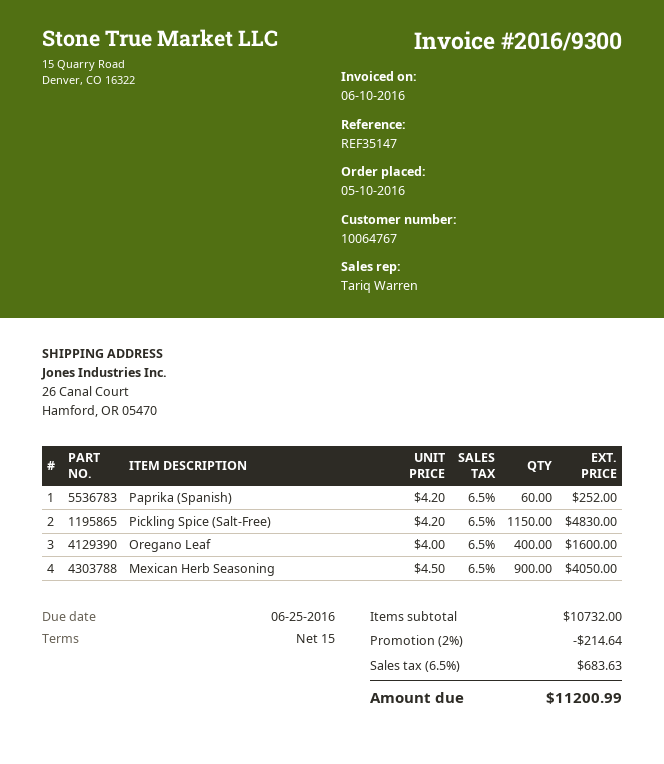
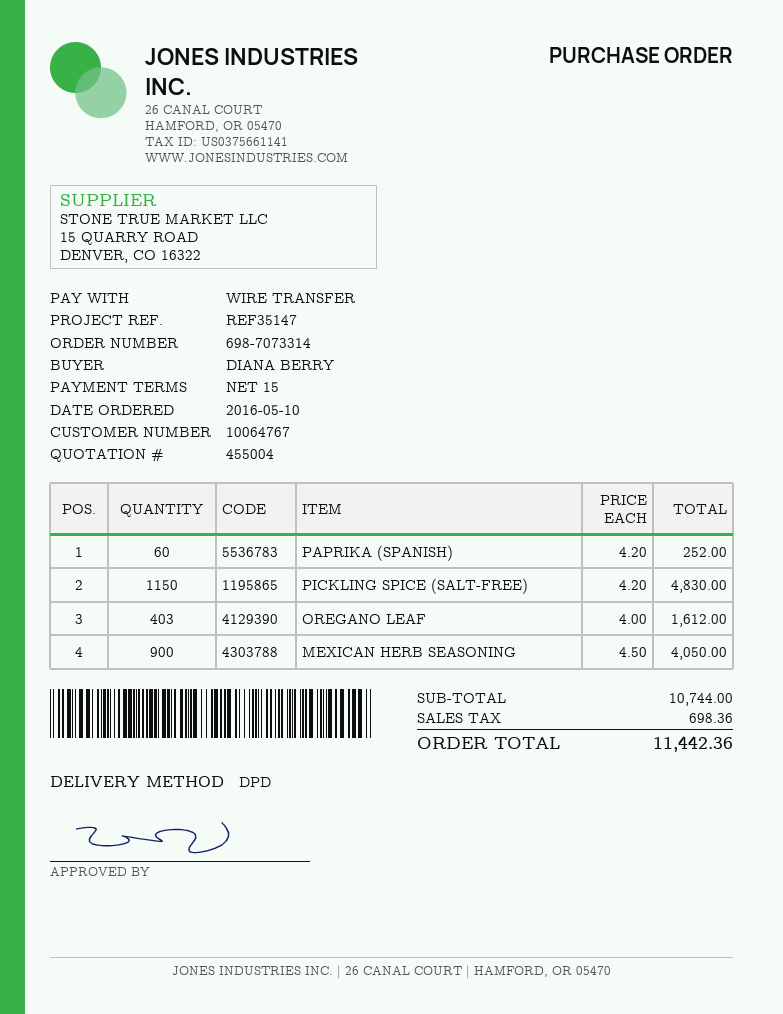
Oregano Leaf: 400 x 4.00 = 1600.00 -> 403 x 4.00 = 1612.00
subtotal: 10732.00 -> 10744.00
discount: 2% = 214.64 -> none
tax: 683.63 -> 698.36
total: 11200.99 -> 11442.36

